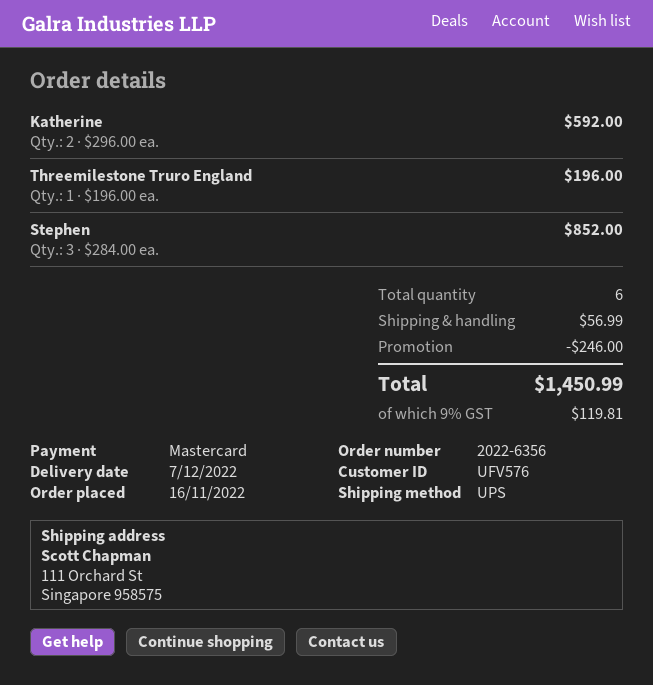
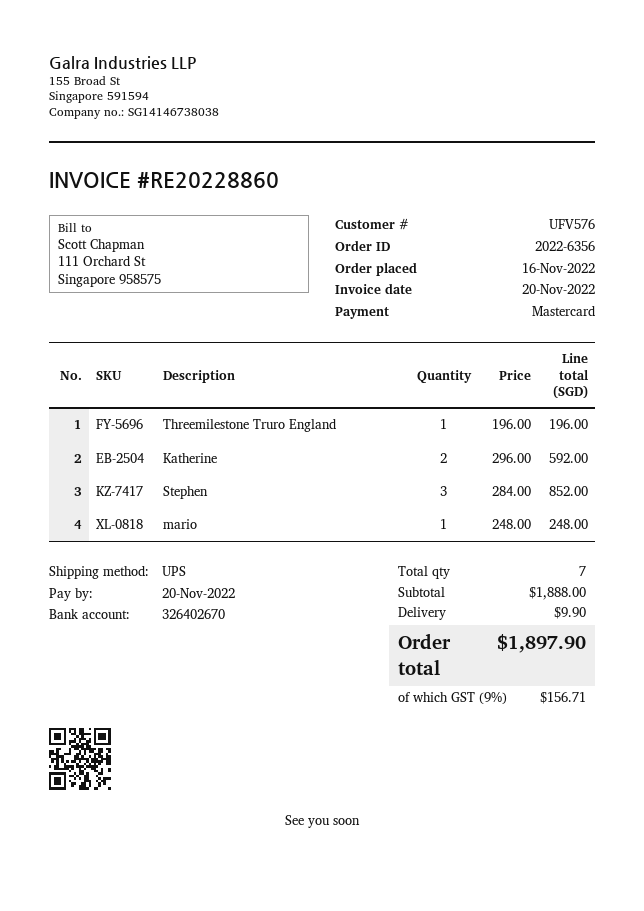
mario: none -> 1 x 248.00 = 248.00
total quantity: 6 -> 7
discount: 246.00 -> none
shipping: 56.99 -> 9.90
tax: 9% = 119.81 -> 9% = 156.71
total: 1450.99 -> 1897.90

